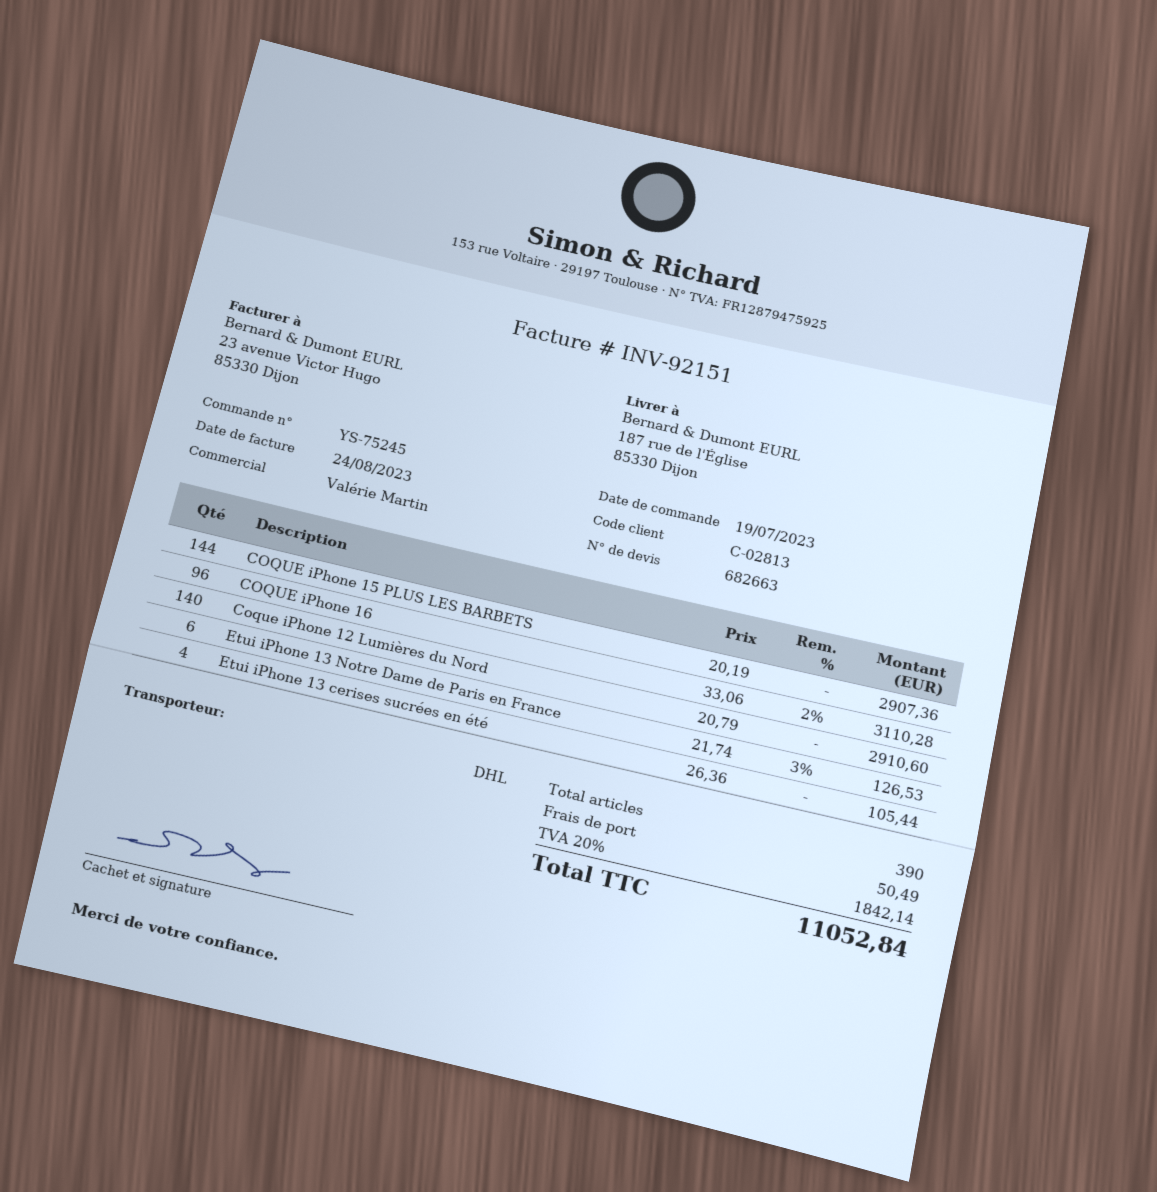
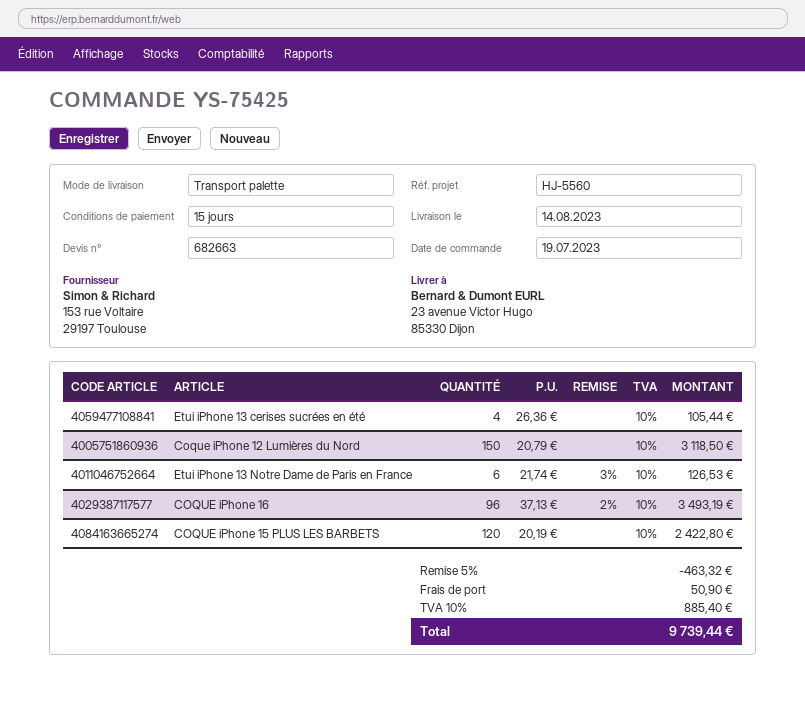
order number: YS-75245 -> YS-75425
shipping method: DHL -> pallet freight
ship to: 187 rue de l'Église, 85330 Dijon -> 23 avenue Victor Hugo, 85330 Dijon
COQUE iPhone 15 PLUS LES BARBETS: 144 x 20.19 = 2907.36 -> 120 x 20.19 = 2422.80
COQUE iPhone 16: 96 x 33.06 - 2% = 3110.28 -> 96 x 37.13 - 2% = 3493.19
Coque iPhone 12 Lumières du Nord: 140 x 20.79 = 2910.60 -> 150 x 20.79 = 3118.50
discount: none -> 5% = 463.32
shipping: 50.49 -> 50.90
tax: 20% = 1842.14 -> 10% = 885.40
total: 11052.84 -> 9739.44

